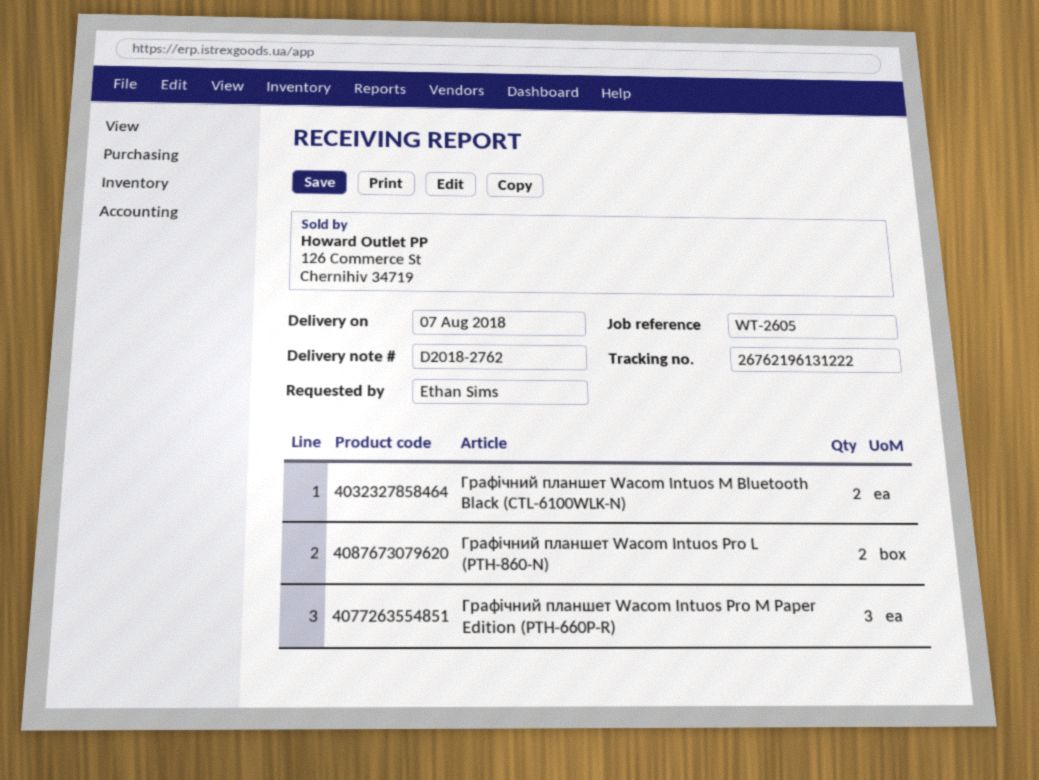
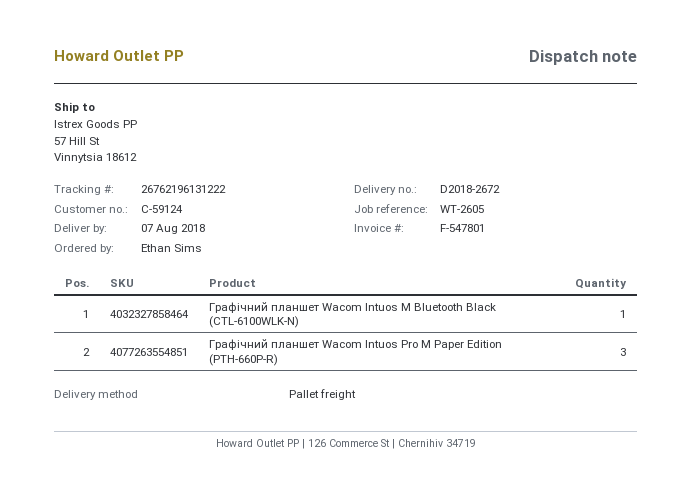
delivery note number: D2018-2762 -> D2018-2672
Графічний планшет Wacom Intuos M Bluetooth Black (CTL-6100WLK-N): 2 -> 1
Графічний планшет Wacom Intuos Pro L (PTH-860-N): 2 -> none

